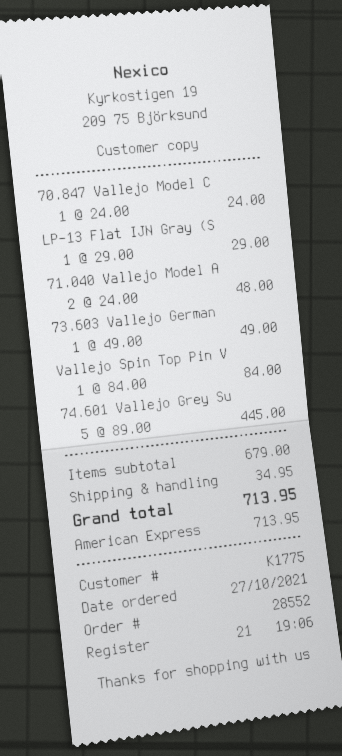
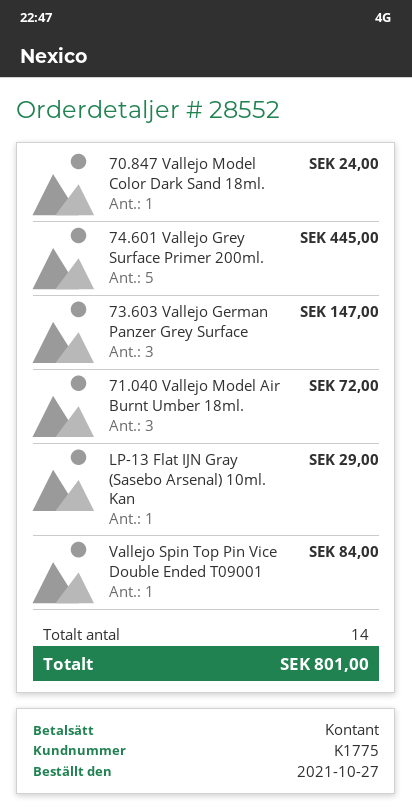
payment method: American Express -> cash
71.040 Vallejo Model A: 2 for 48.00 -> 3 for 72.00
73.603 Vallejo German: 1 for 49.00 -> 3 for 147.00
shipping: 34.95 -> none
total: 713.95 -> 801.00

